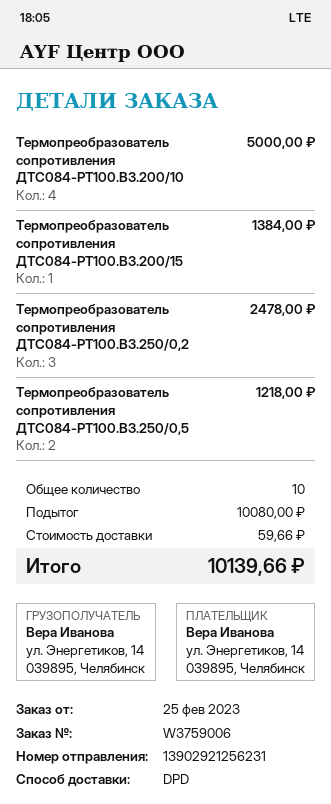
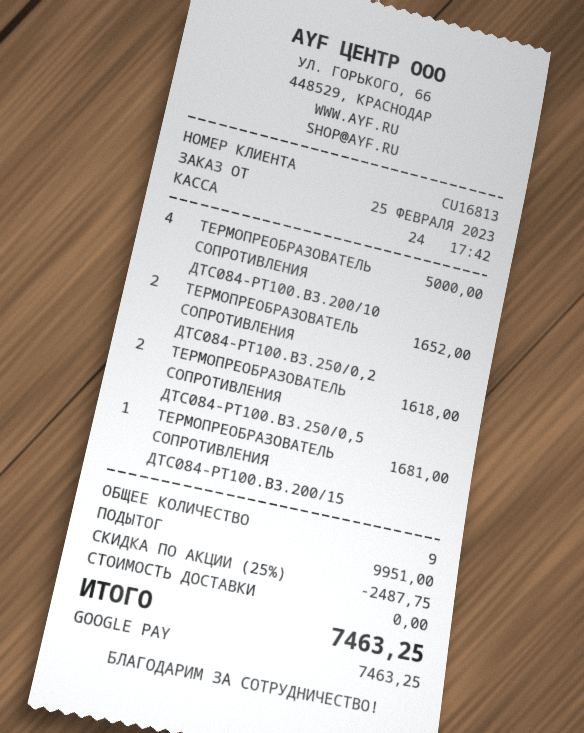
Термопреобразователь сопротивления ДТС084-РТ100.В3.200/15: 1 for 1384.00 -> 1 for 1681.00
Термопреобразователь сопротивления ДТС084-РТ100.В3.250/0,2: 3 for 2478.00 -> 2 for 1652.00
Термопреобразователь сопротивления ДТС084-РТ100.В3.250/0,5: 2 for 1218.00 -> 2 for 1618.00
total quantity: 10 -> 9
subtotal: 10080.00 -> 9951.00
discount: none -> 25% = 2487.75
shipping: 59.66 -> 0.00
total: 10139.66 -> 7463.25

